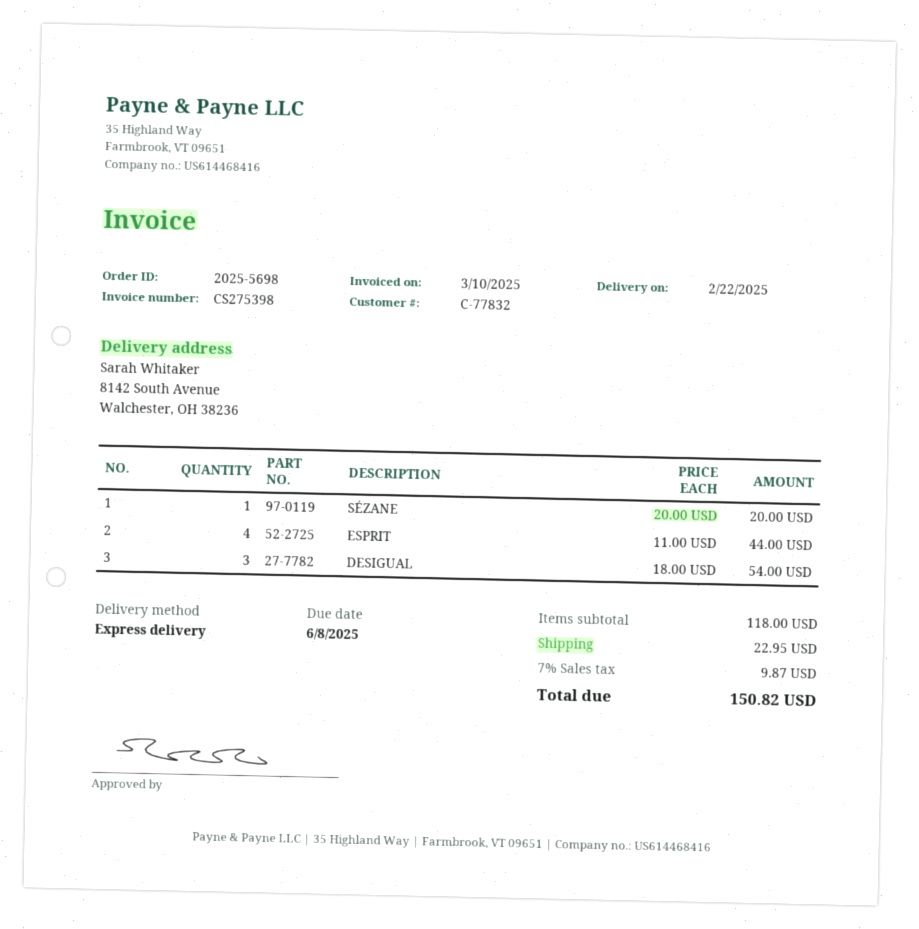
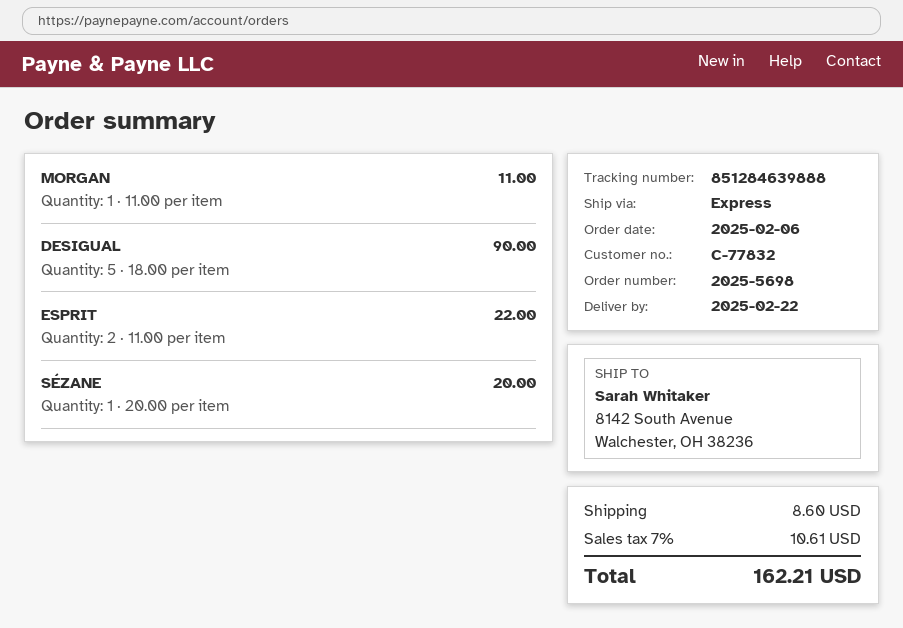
ESPRIT: 4 x 11.00 = 44.00 -> 2 x 11.00 = 22.00
DESIGUAL: 3 x 18.00 = 54.00 -> 5 x 18.00 = 90.00
MORGAN: none -> 1 x 11.00 = 11.00
shipping: 22.95 -> 8.60
tax: 7% = 9.87 -> 7% = 10.61
total: 150.82 -> 162.21

